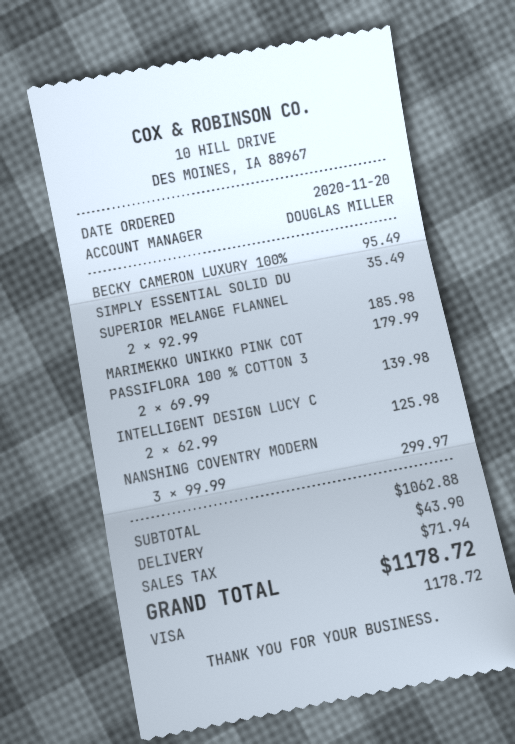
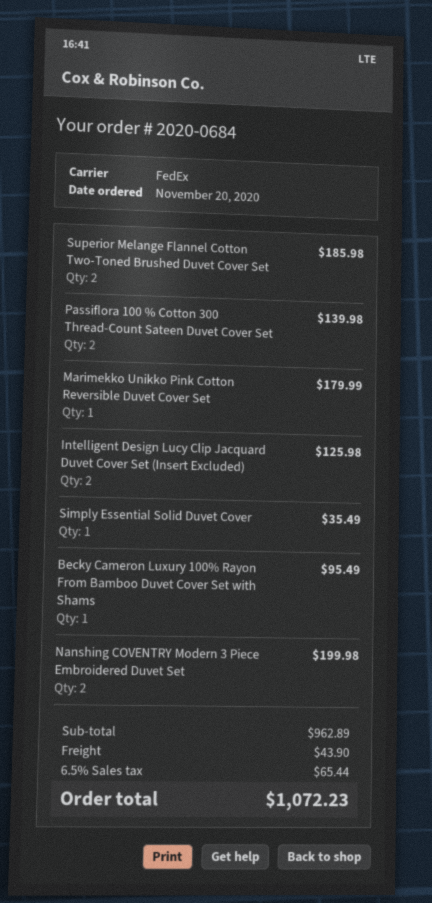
NANSHING COVENTRY MODERN: 3 for 299.97 -> 2 for 199.98
subtotal: 1062.88 -> 962.89
tax: 71.94 -> 65.44
total: 1178.72 -> 1072.23

